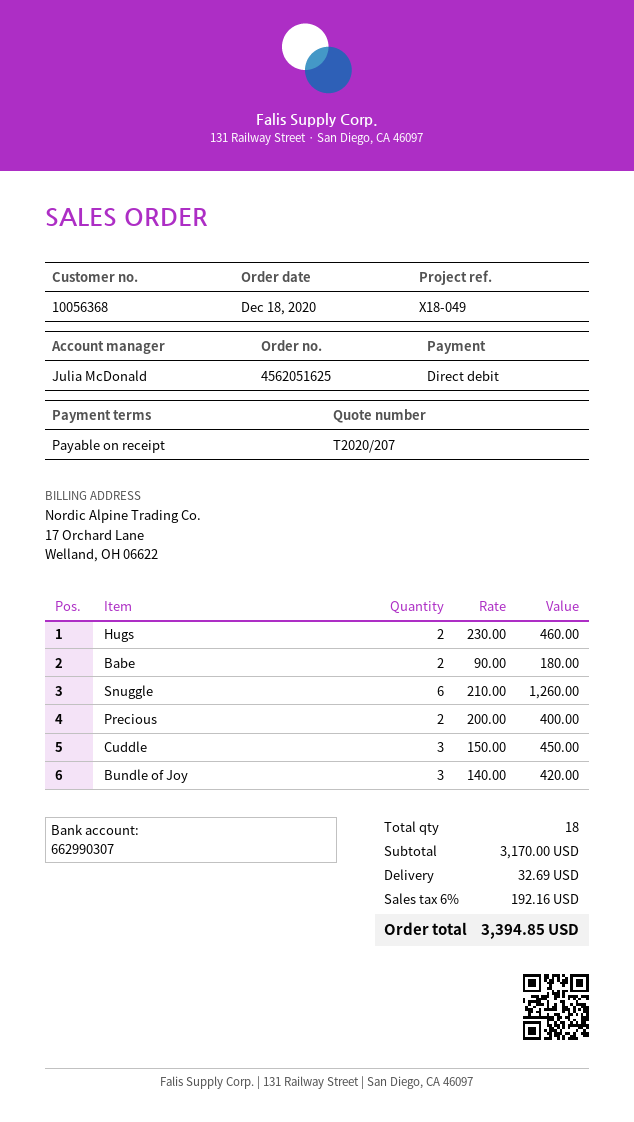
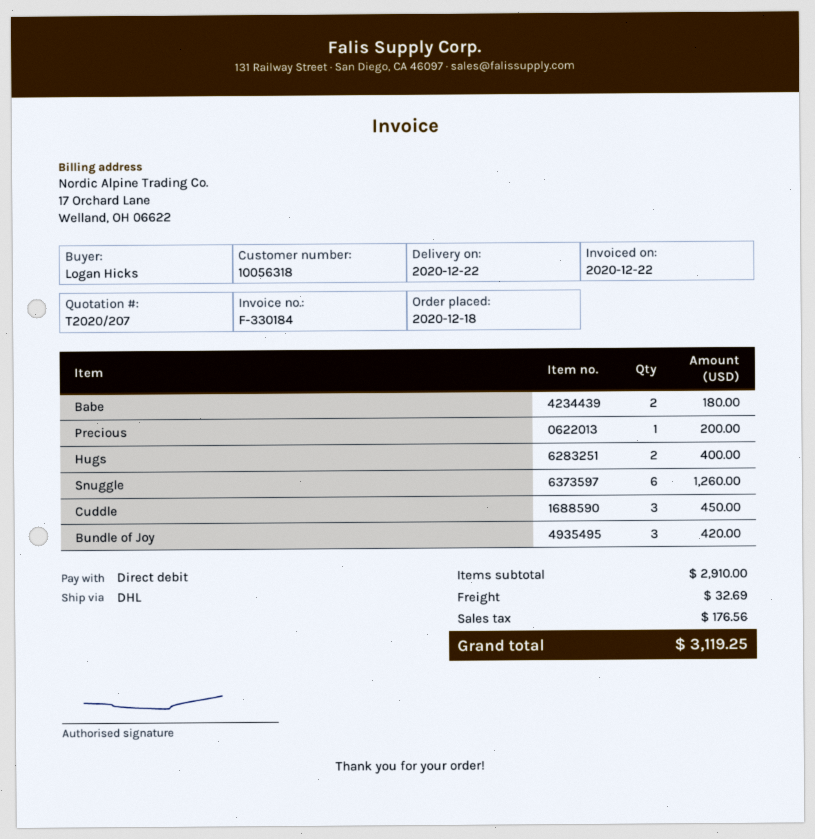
customer number: 10056368 -> 10056318
Hugs: 2 for 460.00 -> 2 for 400.00
Precious: 2 for 400.00 -> 1 for 200.00
subtotal: 3170.00 -> 2910.00
tax: 192.16 -> 176.56
total: 3394.85 -> 3119.25

